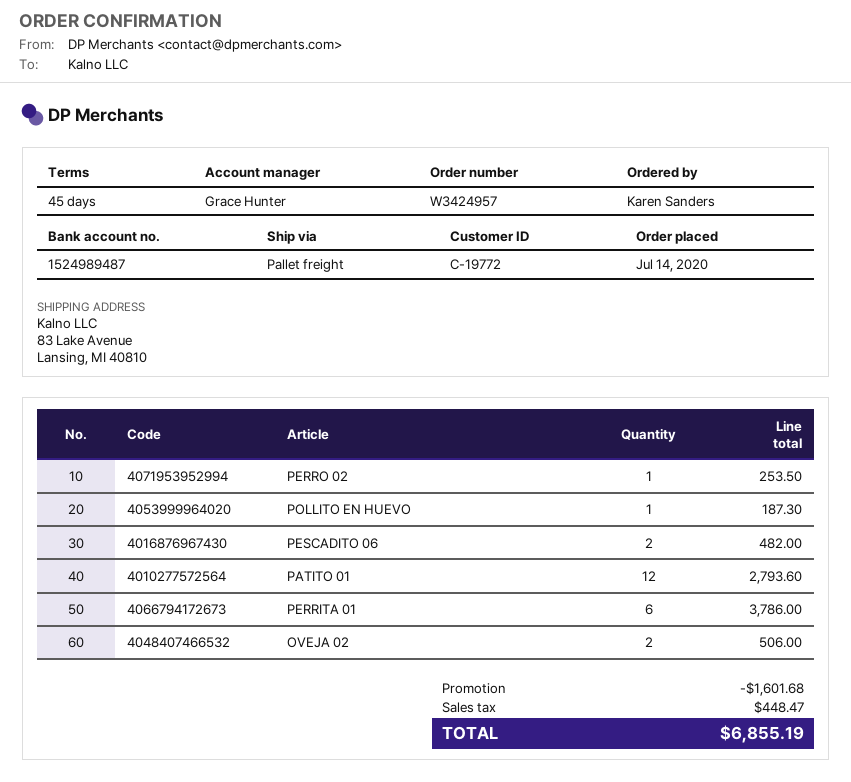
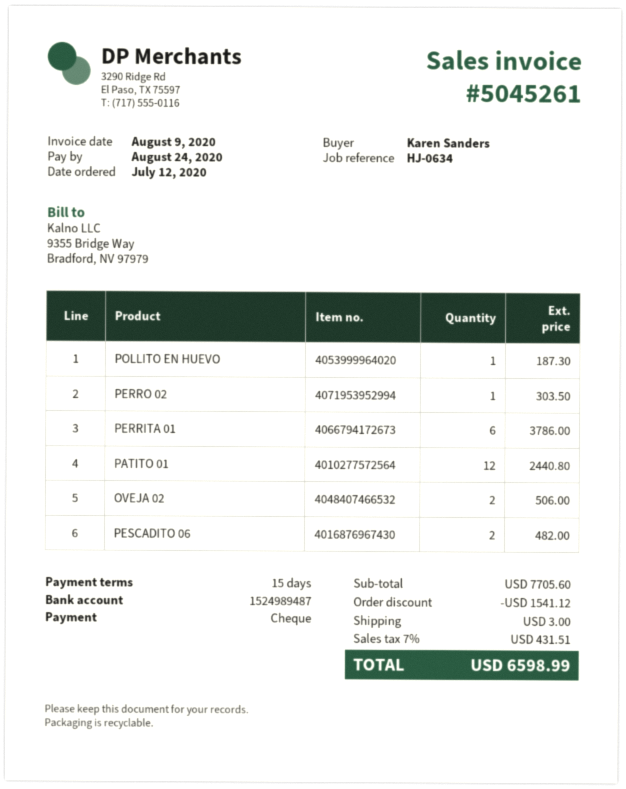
order date: 2020-07-14 -> 2020-07-12
payment terms: 45 days -> 15 days
PERRO 02: 1 for 253.50 -> 1 for 303.50
PATITO 01: 12 for 2793.60 -> 12 for 2440.80
discount: 1601.68 -> 1541.12
shipping: none -> 3.00
tax: 448.47 -> 431.51
total: 6855.19 -> 6598.99

